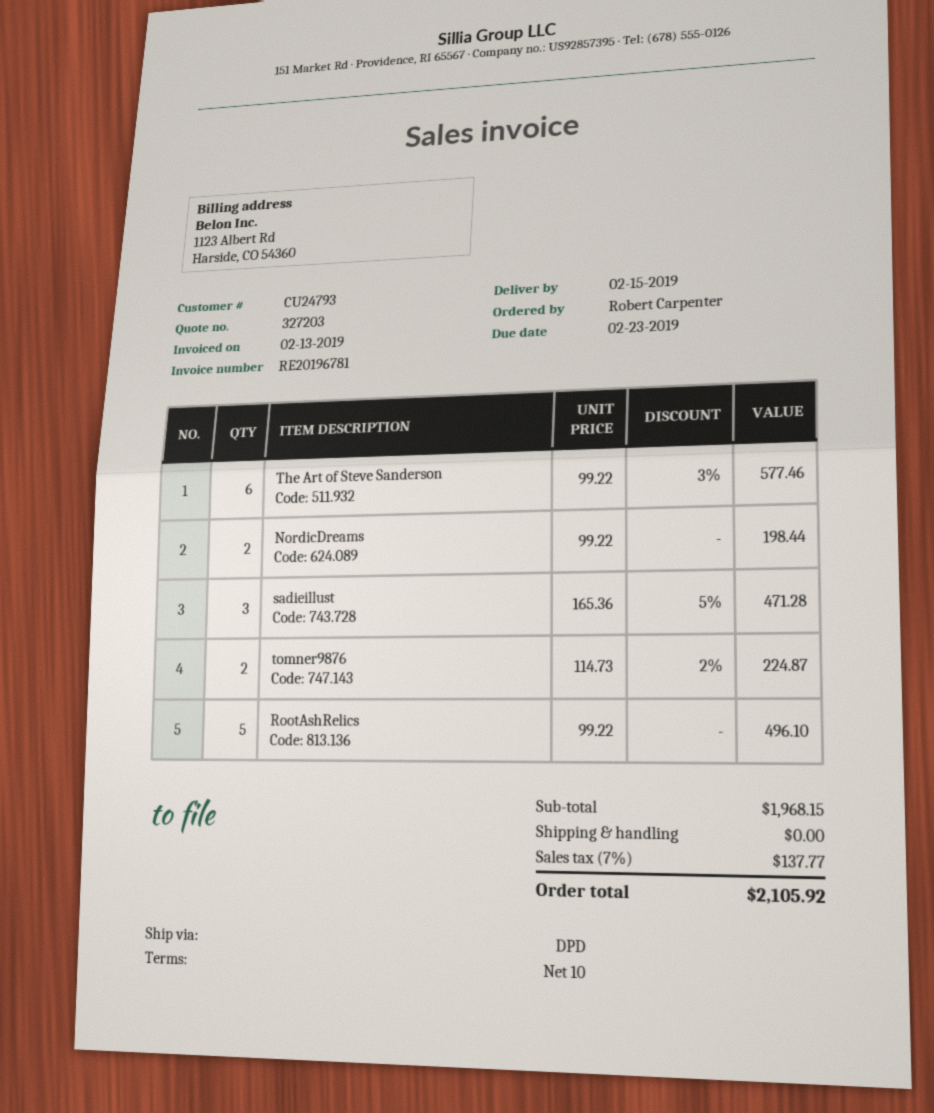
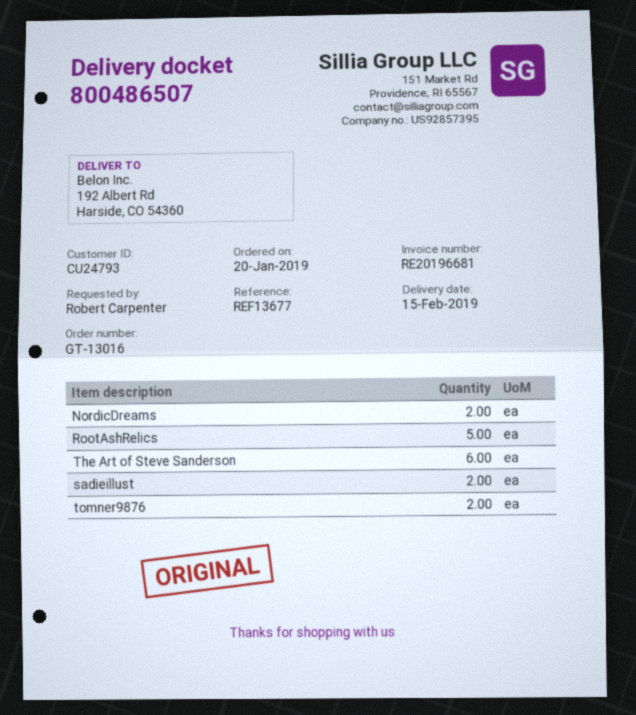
invoice number: RE20196781 -> RE20196681
sadieillust: 3 -> 2

